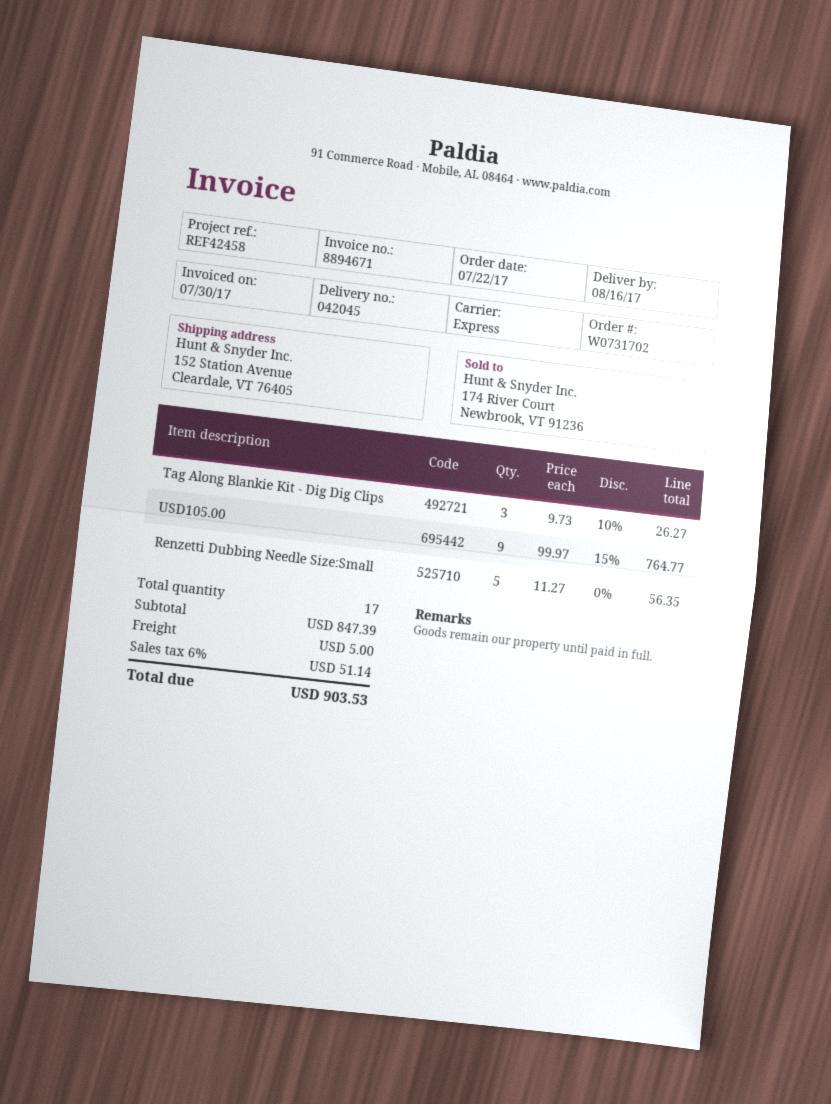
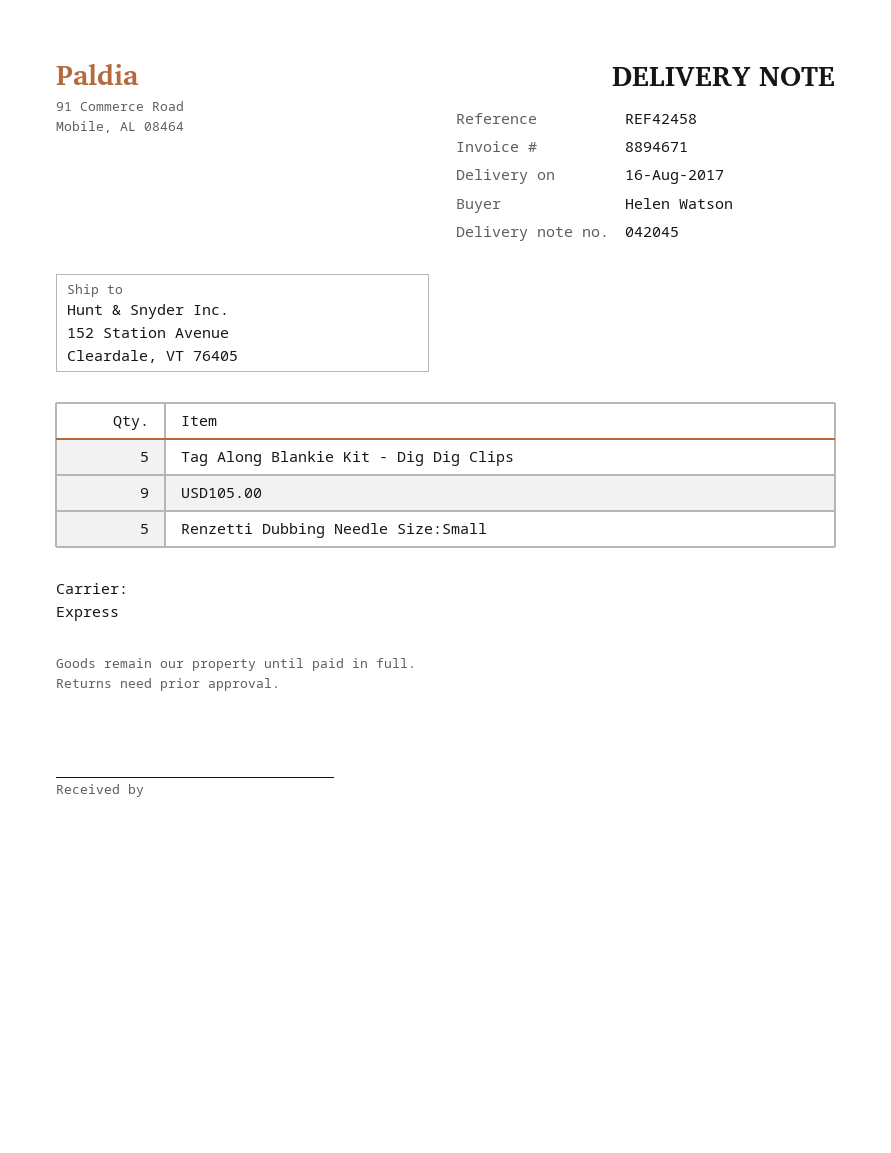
Tag Along Blankie Kit - Dig Dig Clips: 3 -> 5

